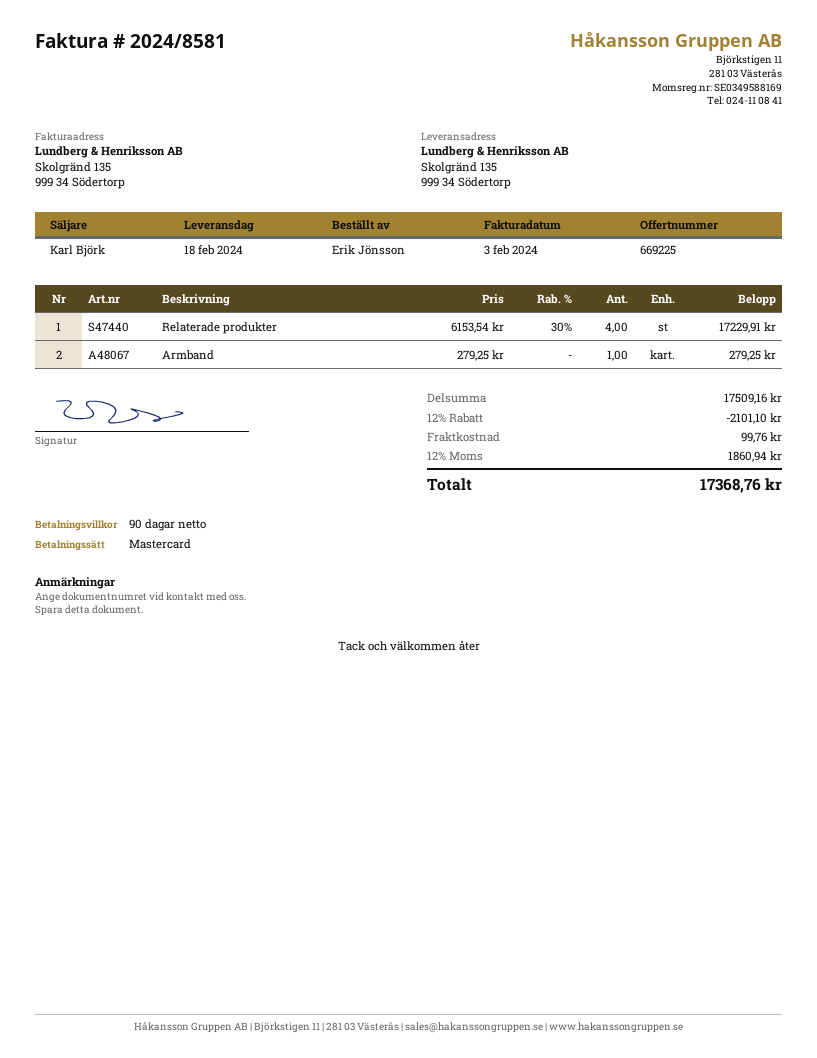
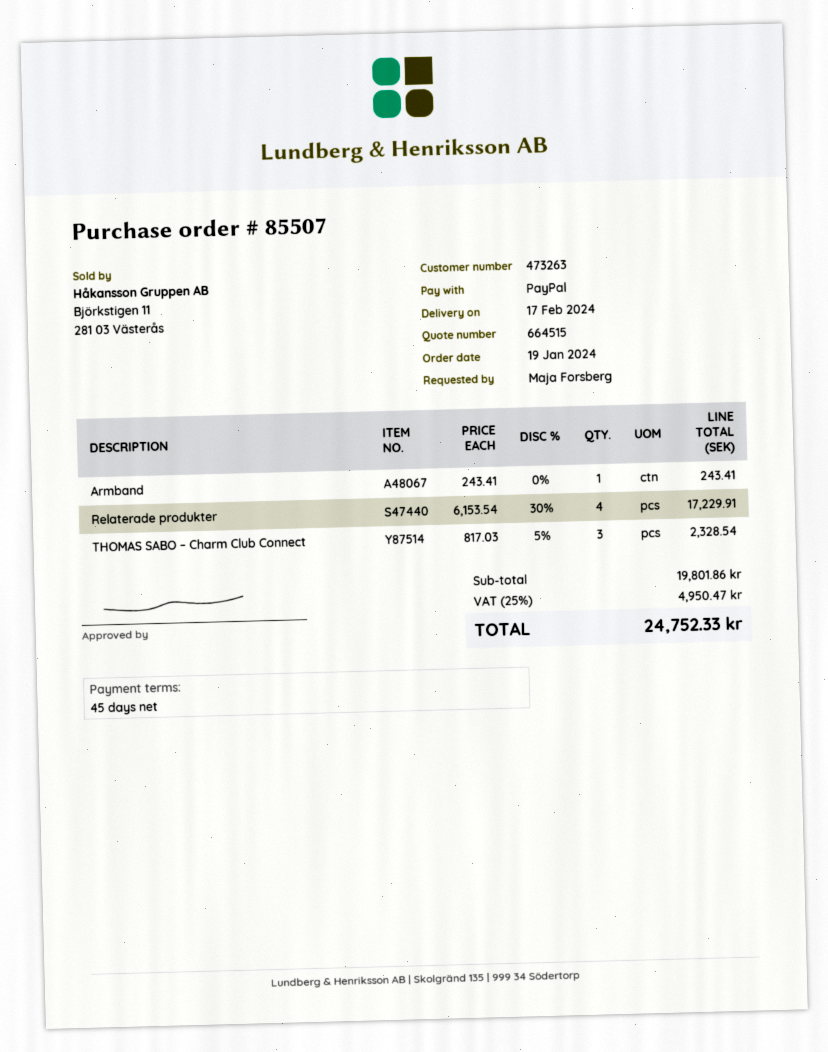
quote number: 669225 -> 664515
delivery date: 2024-02-18 -> 2024-02-17
payment terms: 90 days -> 45 days
ordered by: Erik Jönsson -> Maja Forsberg
payment method: Mastercard -> PayPal
Armband: 1 x 279.25 = 279.25 -> 1 x 243.41 = 243.41
THOMAS SABO – Charm Club Connect: none -> 3 x 817.03 - 5% = 2328.54
subtotal: 17509.16 -> 19801.86
discount: 12% = 2101.10 -> none
shipping: 99.76 -> none
tax: 12% = 1860.94 -> 25% = 4950.47
total: 17368.76 -> 24752.33

